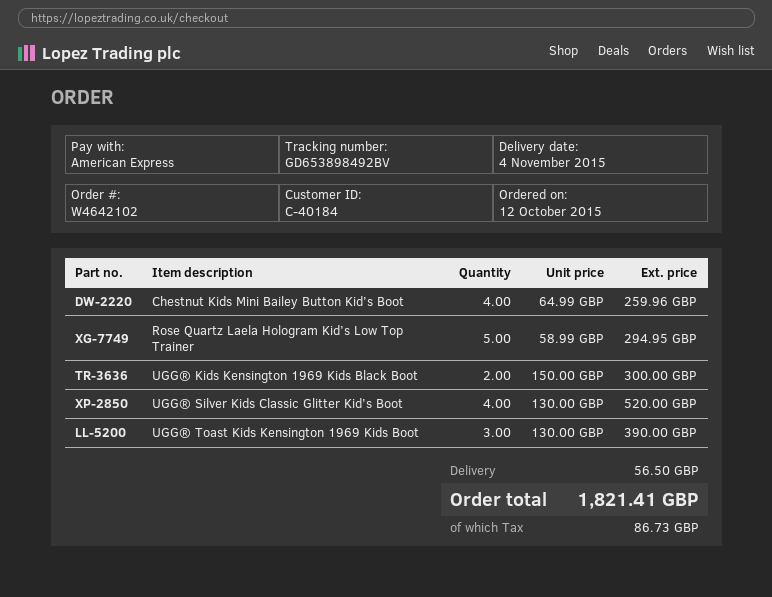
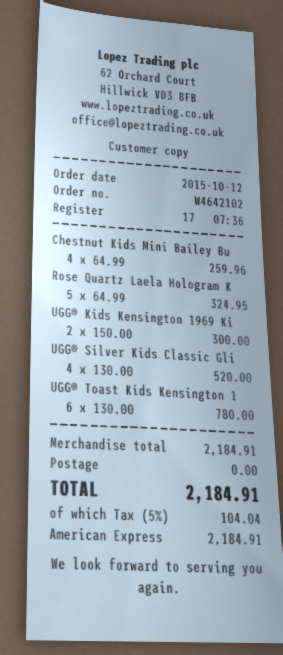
Rose Quartz Laela Hologram Kid’s Low Top Trainer: 5 x 58.99 = 294.95 -> 5 x 64.99 = 324.95
UGG® Toast Kids Kensington 1969 Kids Boot: 3 x 130.00 = 390.00 -> 6 x 130.00 = 780.00
shipping: 56.50 -> 0.00
tax: 86.73 -> 104.04
total: 1821.41 -> 2184.91

